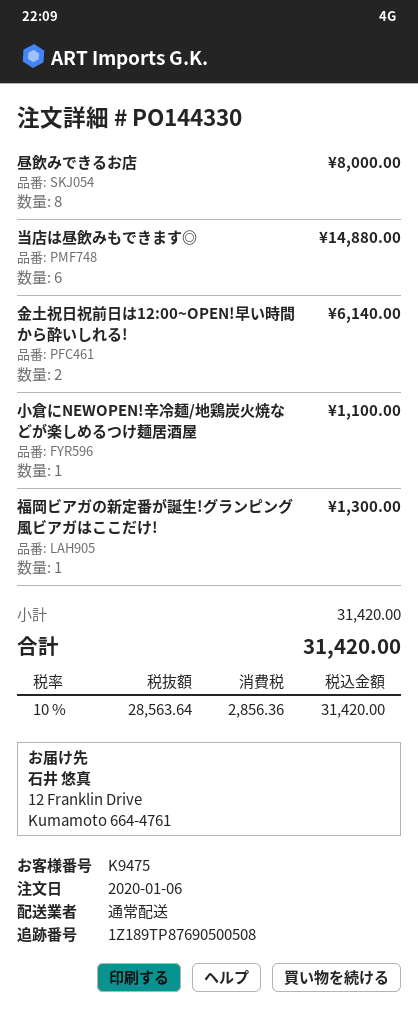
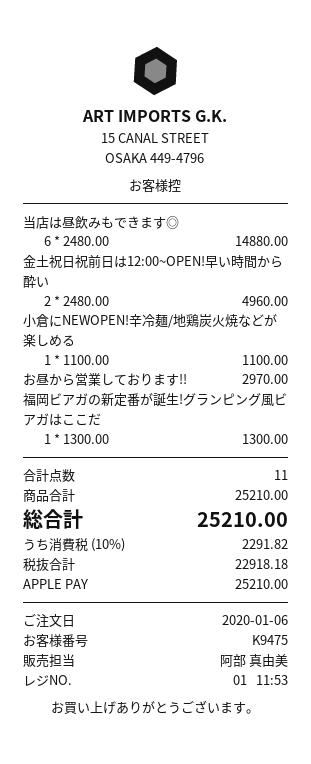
昼飲みできるお店: 8 for 8000.00 -> none
金土祝日祝前日は12:00~OPEN!早い時間から酔いしれる!: 2 for 6140.00 -> 2 for 4960.00
お昼から営業しております!!: none -> 1 for 2970.00
subtotal: 31420.00 -> 25210.00
net: 28563.64 -> 22918.18
tax: 10% = 2856.36 -> 10% = 2291.82
total: 31420.00 -> 25210.00

